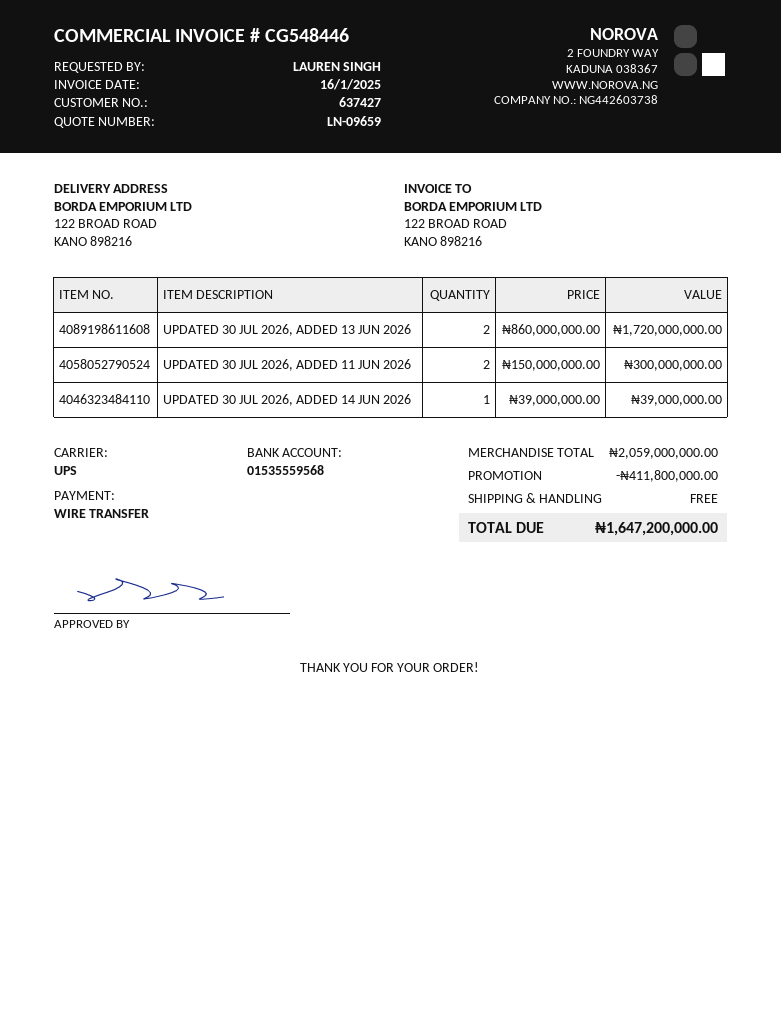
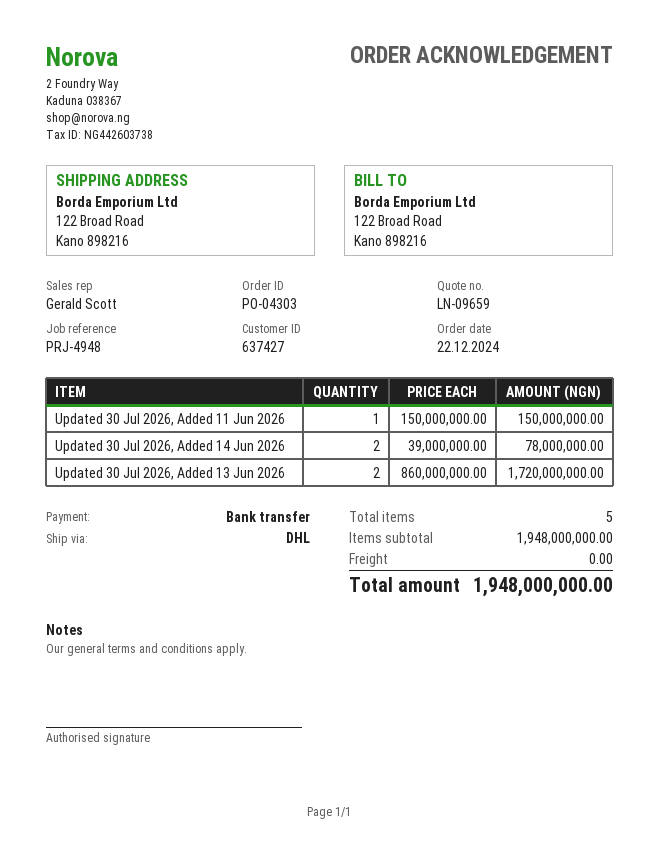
shipping method: UPS -> DHL
UPDATED 30 JUL 2026, ADDED 11 JUN 2026: 2 x 150000000.00 = 300000000.00 -> 1 x 150000000.00 = 150000000.00
UPDATED 30 JUL 2026, ADDED 14 JUN 2026: 1 x 39000000.00 = 39000000.00 -> 2 x 39000000.00 = 78000000.00
subtotal: 2059000000.00 -> 1948000000.00
discount: 411800000.00 -> none
total: 1647200000.00 -> 1948000000.00

